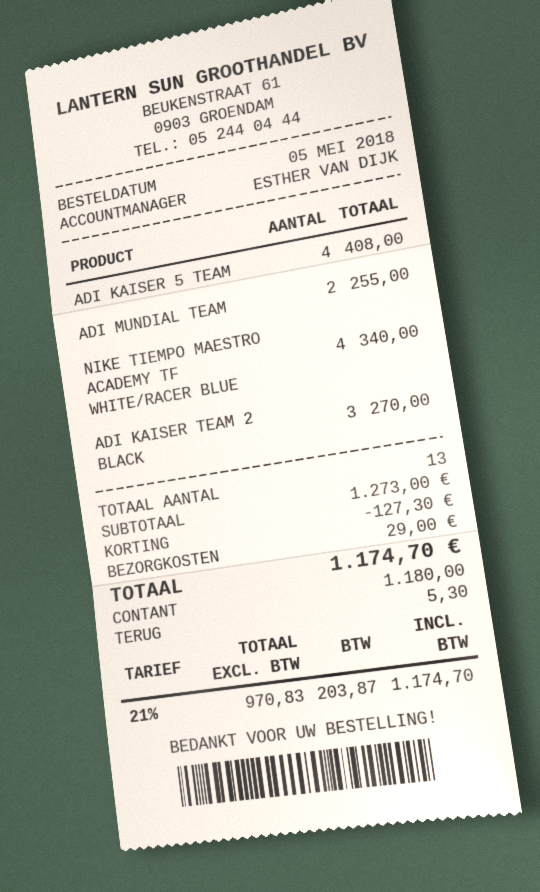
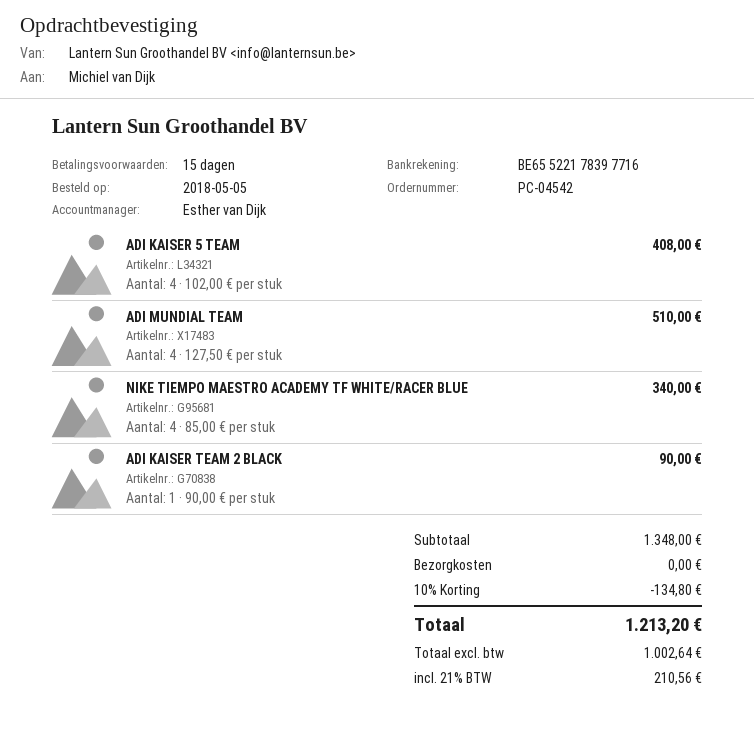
ADI MUNDIAL TEAM: 2 for 255.00 -> 4 for 510.00
ADI KAISER TEAM 2 BLACK: 3 for 270.00 -> 1 for 90.00
subtotal: 1273.00 -> 1348.00
discount: 127.30 -> 134.80
shipping: 29.00 -> 0.00
net: 970.83 -> 1002.64
tax: 21% = 203.87 -> 21% = 210.56
total: 1174.70 -> 1213.20

